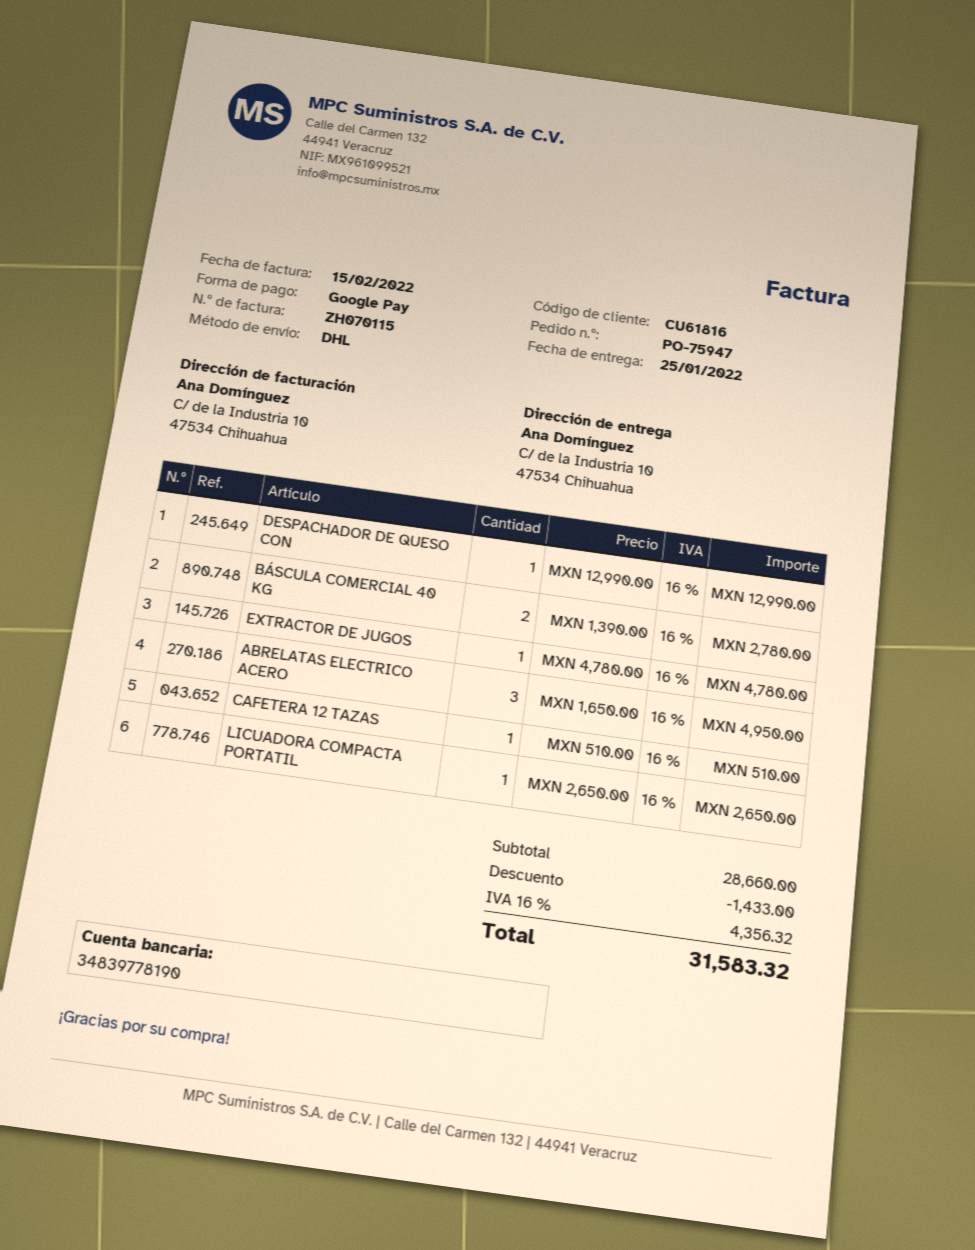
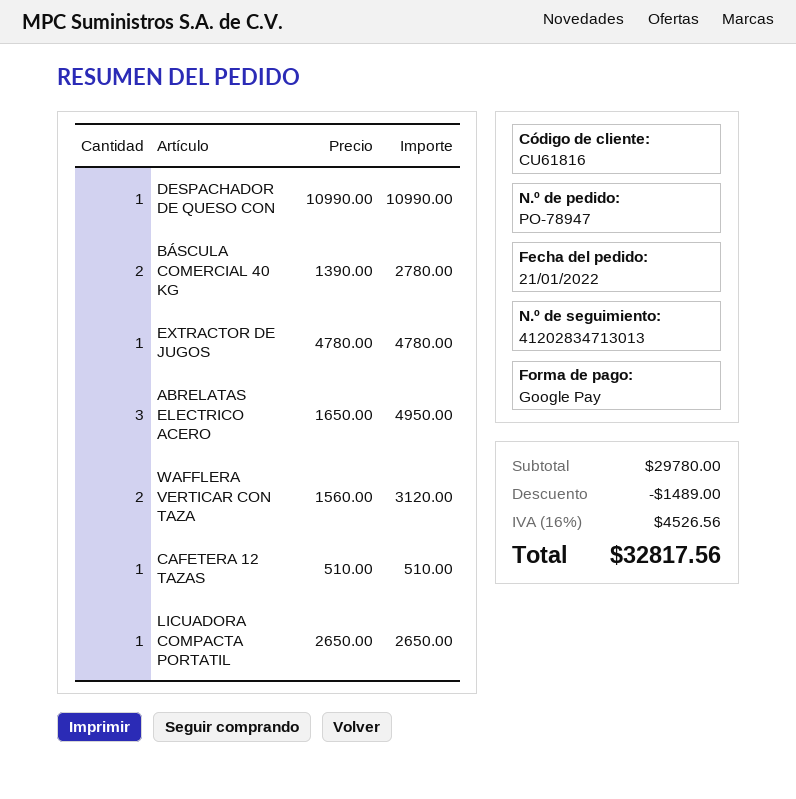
order number: PO-75947 -> PO-78947
DESPACHADOR DE QUESO CON: 1 x 12990.00 = 12990.00 -> 1 x 10990.00 = 10990.00
WAFFLERA VERTICAR CON TAZA: none -> 2 x 1560.00 = 3120.00
subtotal: 28660.00 -> 29780.00
discount: 1433.00 -> 1489.00
tax: 16% = 4356.32 -> 16% = 4526.56
total: 31583.32 -> 32817.56

